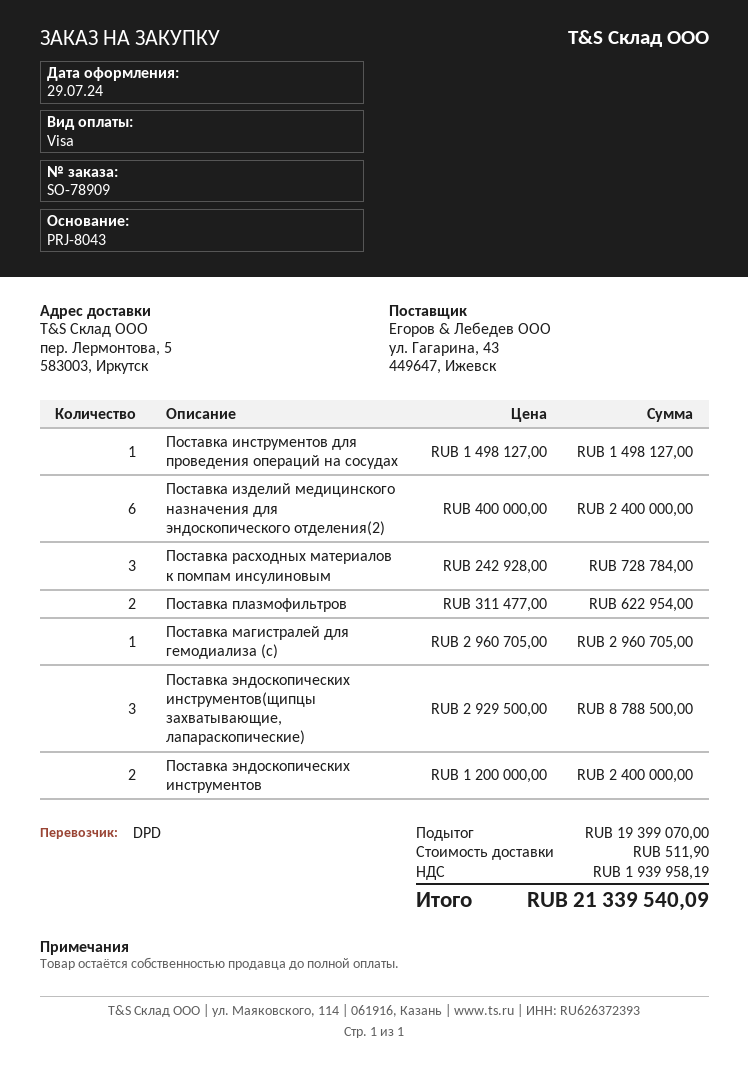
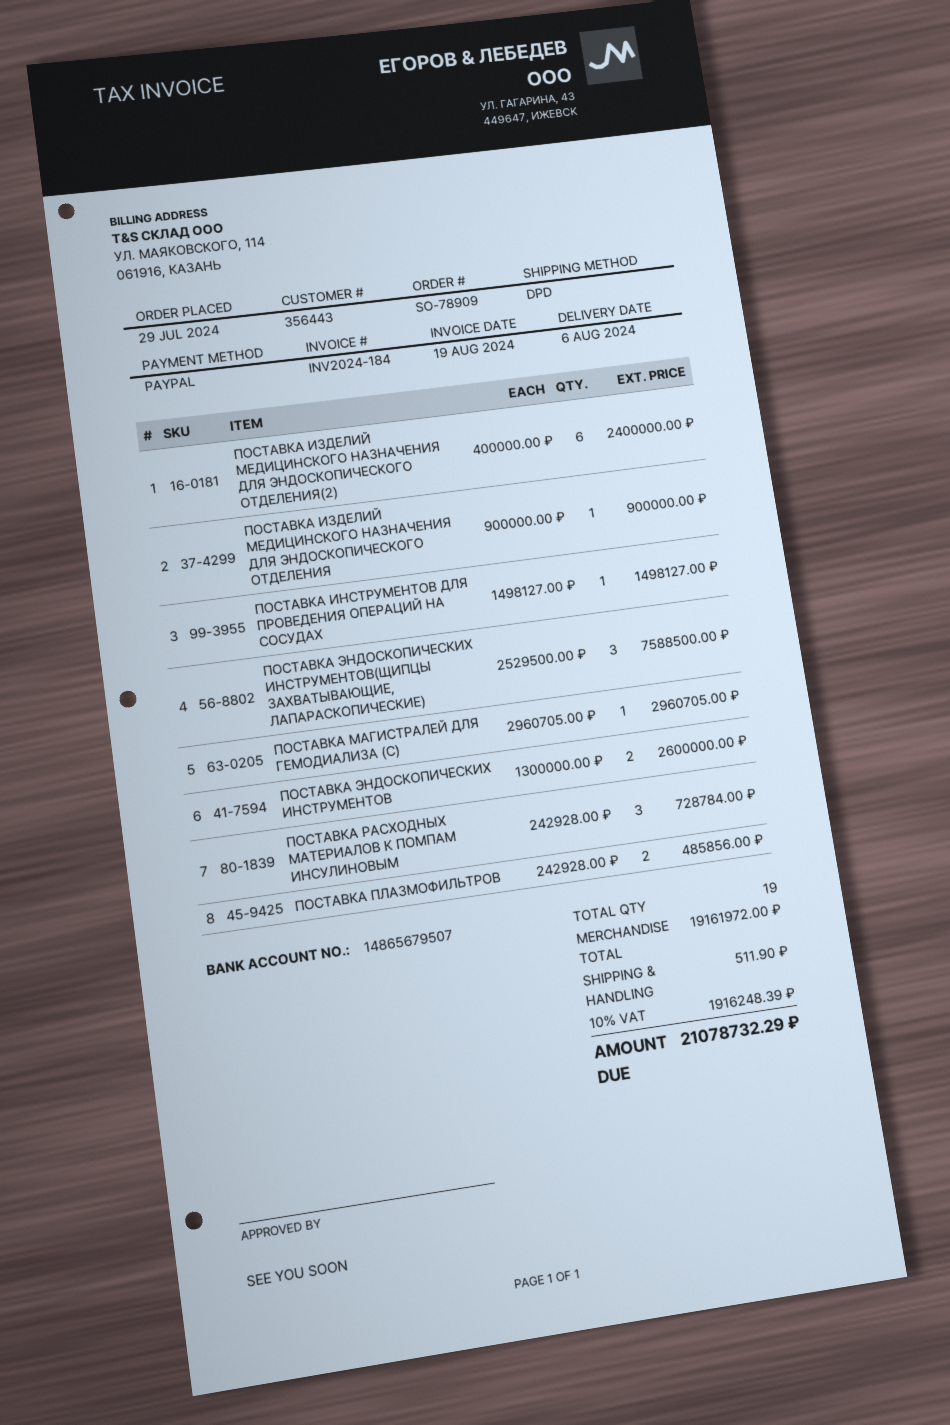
payment method: Visa -> PayPal
Поставка плазмофильтров: 2 x 311477.00 = 622954.00 -> 2 x 242928.00 = 485856.00
Поставка эндоскопических инструментов(щипцы захватывающие, лапараскопические): 3 x 2929500.00 = 8788500.00 -> 3 x 2529500.00 = 7588500.00
Поставка эндоскопических инструментов: 2 x 1200000.00 = 2400000.00 -> 2 x 1300000.00 = 2600000.00
ПОСТАВКА ИЗДЕЛИЙ МЕДИЦИНСКОГО НАЗНАЧЕНИЯ ДЛЯ ЭНДОСКОПИЧЕСКОГО ОТДЕЛЕНИЯ: none -> 1 x 900000.00 = 900000.00
subtotal: 19399070.00 -> 19161972.00
tax: 1939958.19 -> 1916248.39
total: 21339540.09 -> 21078732.29

